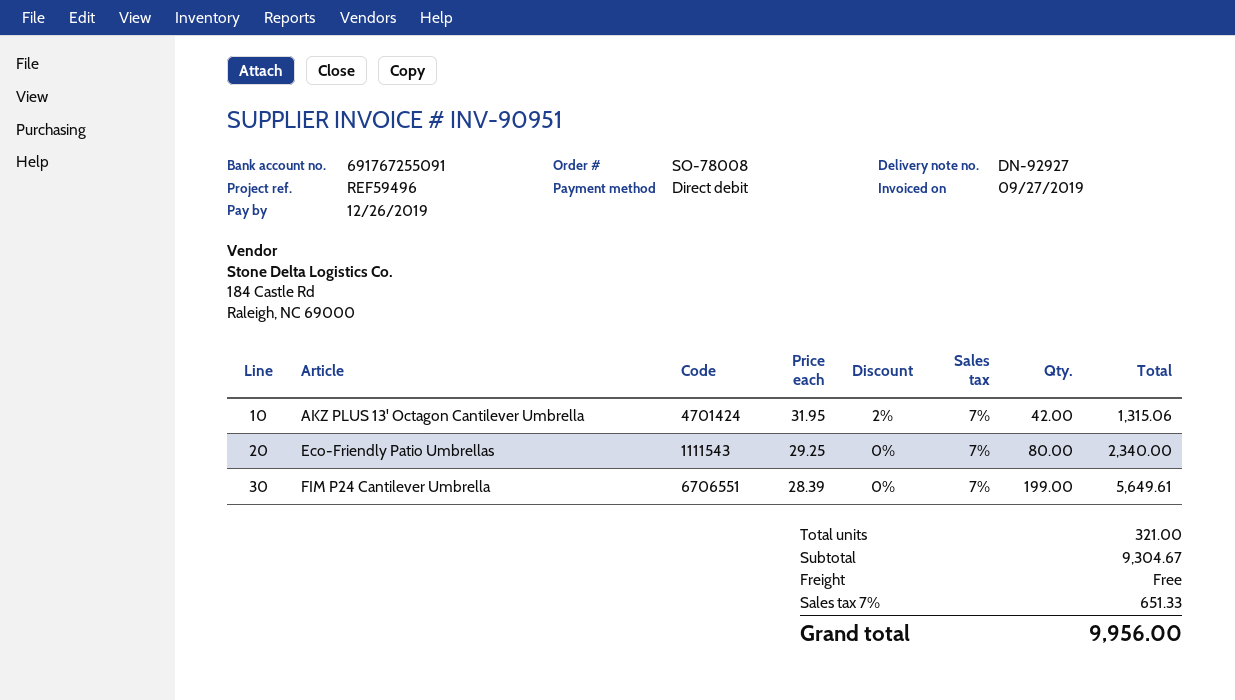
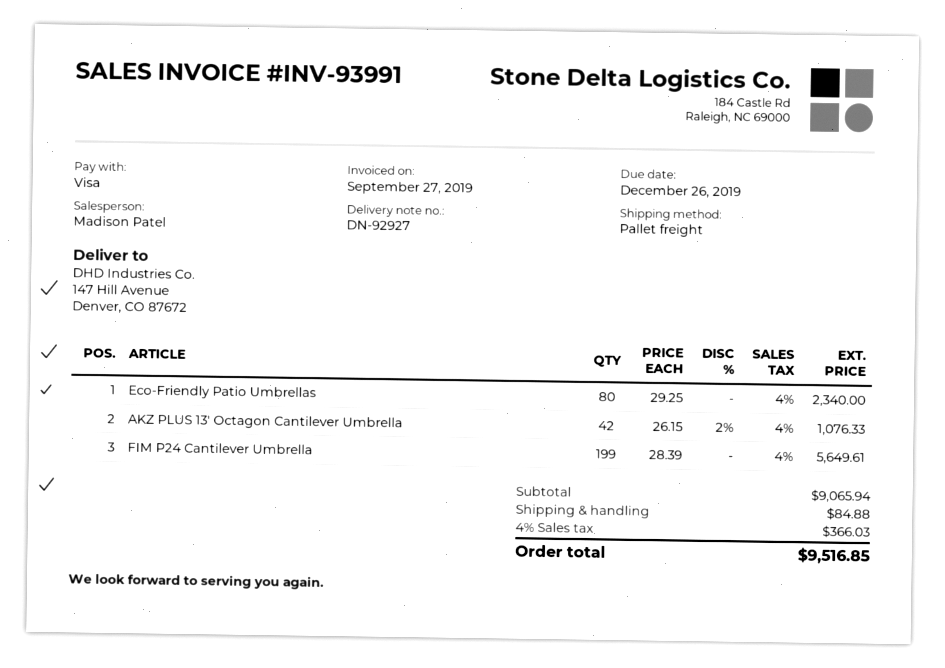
invoice number: INV-90951 -> INV-93991
payment method: direct debit -> Visa
AKZ PLUS 13' Octagon Cantilever Umbrella: 42 x 31.95 - 2% = 1315.06 -> 42 x 26.15 - 2% = 1076.33
subtotal: 9304.67 -> 9065.94
shipping: 0.00 -> 84.88
tax: 7% = 651.33 -> 4% = 366.03
total: 9956.00 -> 9516.85

